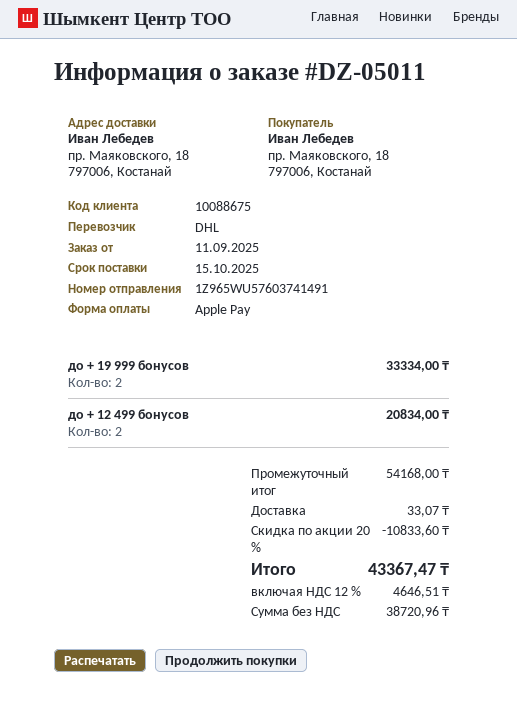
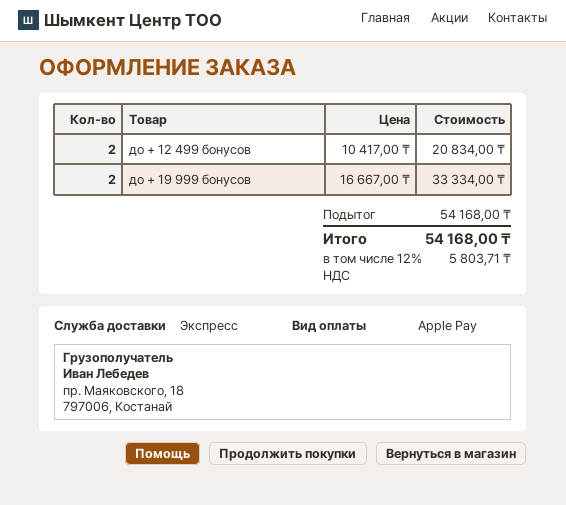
shipping method: DHL -> express
discount: 20% = 10833.60 -> none
shipping: 33.07 -> none
tax: 12% = 4646.51 -> 12% = 5803.71
total: 43367.47 -> 54168.00

